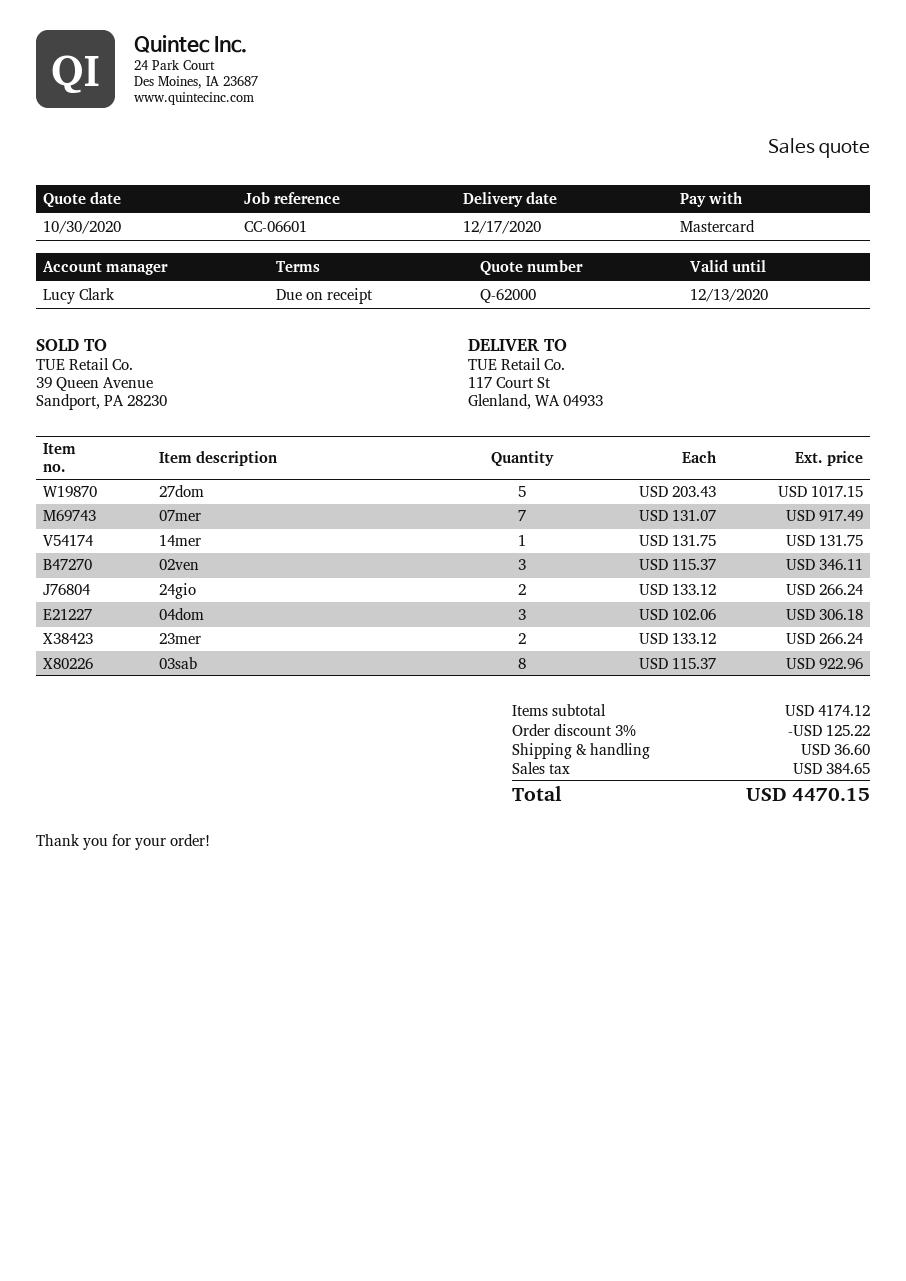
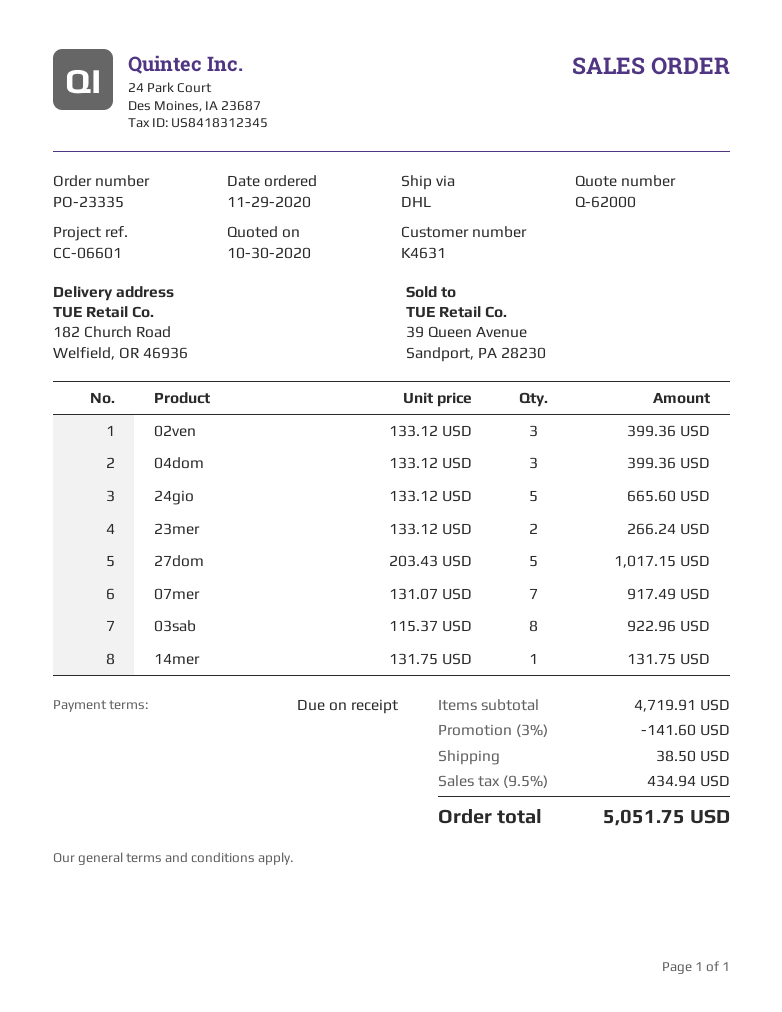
ship to: 117 Court St, Glenland, WA 04933 -> 182 Church Road, Welfield, OR 46936
02ven: 3 x 115.37 = 346.11 -> 3 x 133.12 = 399.36
24gio: 2 x 133.12 = 266.24 -> 5 x 133.12 = 665.60
04dom: 3 x 102.06 = 306.18 -> 3 x 133.12 = 399.36
subtotal: 4174.12 -> 4719.91
discount: 3% = 125.22 -> 3% = 141.60
shipping: 36.60 -> 38.50
tax: 384.65 -> 434.94
total: 4470.15 -> 5051.75

